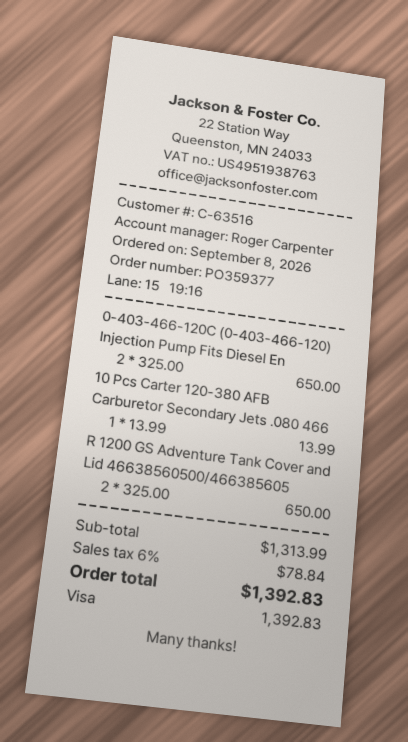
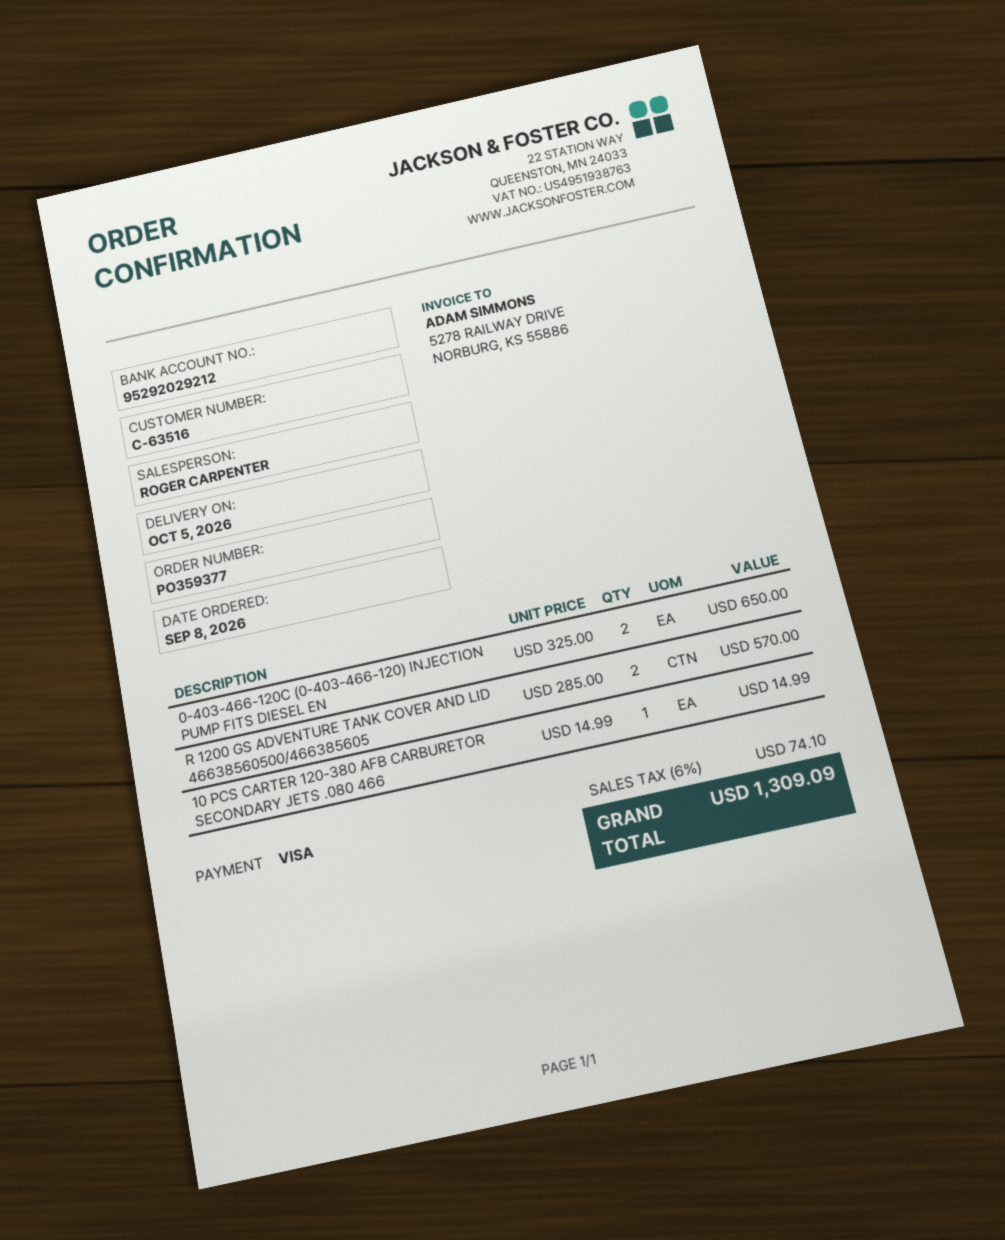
10 Pcs Carter 120-380 AFB Carburetor Secondary Jets .080 466: 1 x 13.99 = 13.99 -> 1 x 14.99 = 14.99
R 1200 GS Adventure Tank Cover and Lid 46638560500/466385605: 2 x 325.00 = 650.00 -> 2 x 285.00 = 570.00
tax: 6% = 78.84 -> 6% = 74.10
total: 1392.83 -> 1309.09

